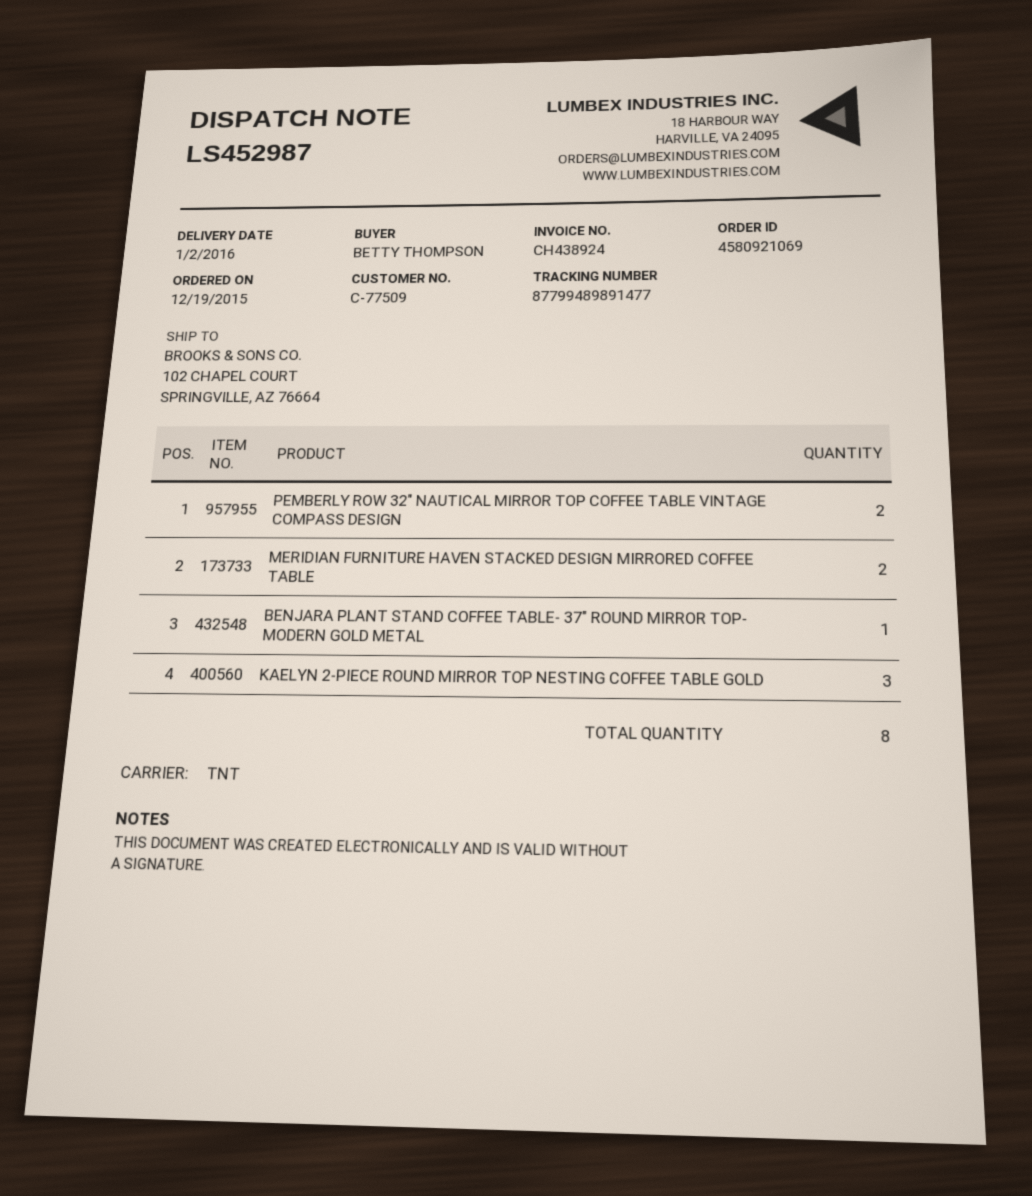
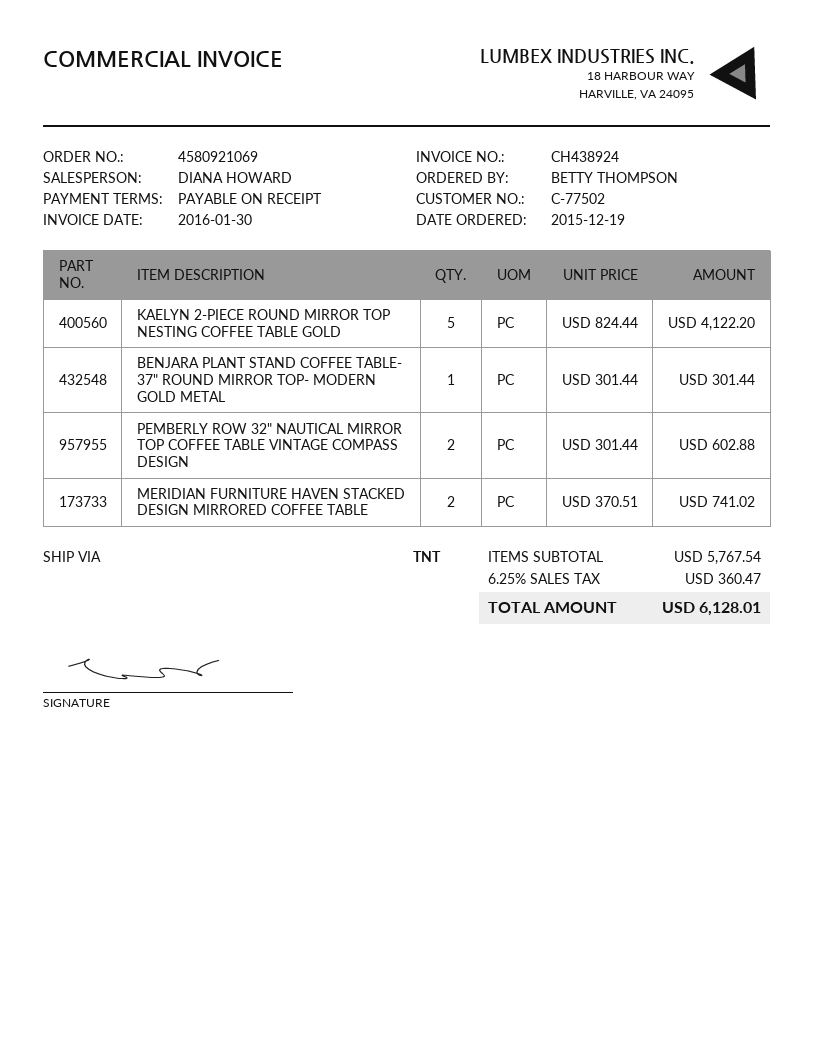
customer number: C-77509 -> C-77502
KAELYN 2-PIECE ROUND MIRROR TOP NESTING COFFEE TABLE GOLD: 3 -> 5

